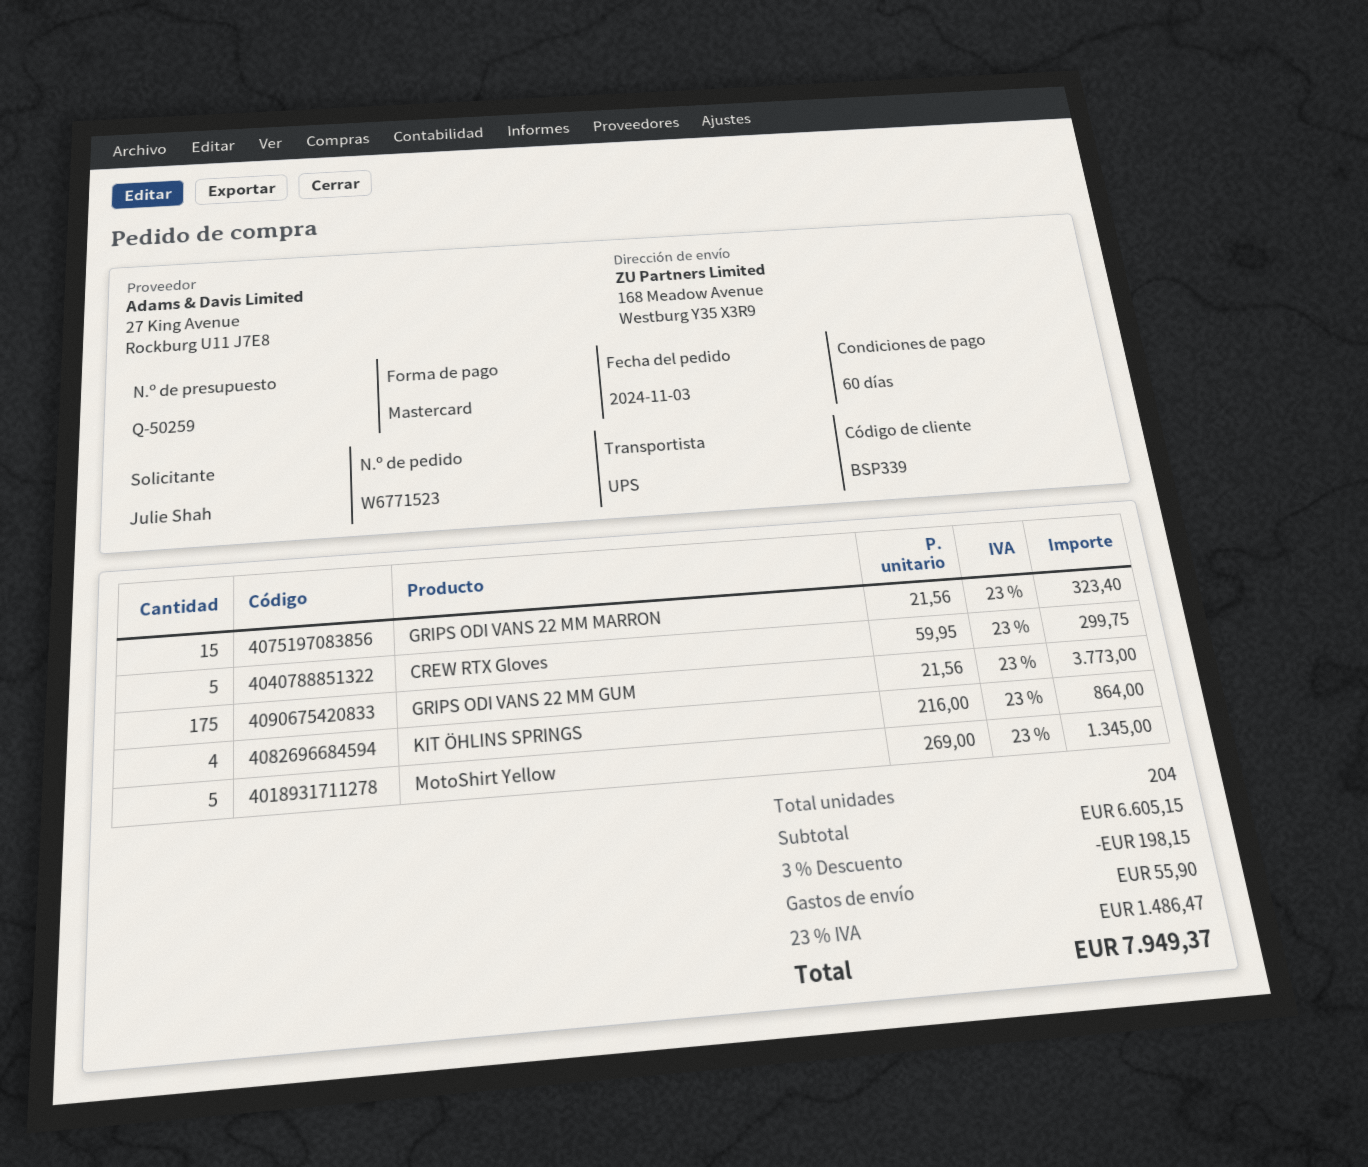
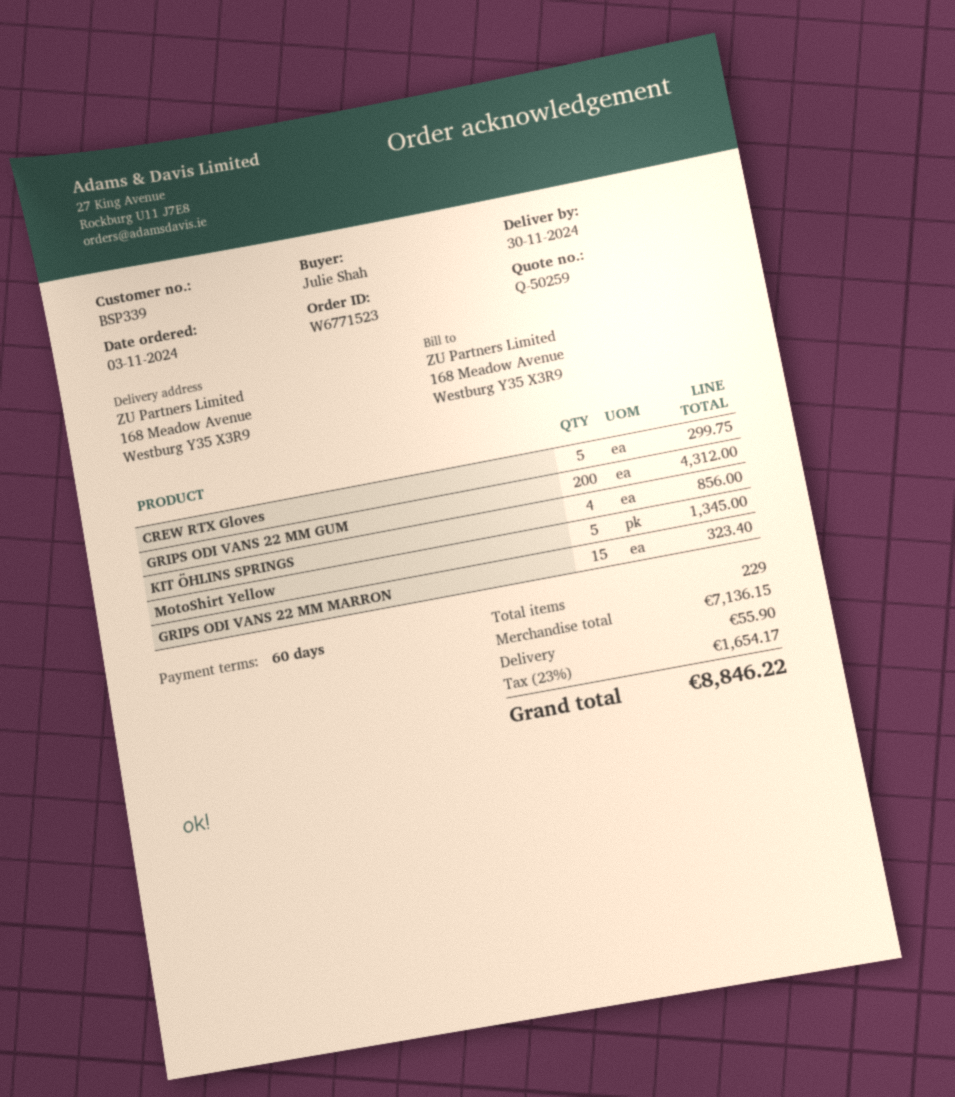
GRIPS ODI VANS 22 MM GUM: 175 for 3773.00 -> 200 for 4312.00
KIT ÖHLINS SPRINGS: 4 for 864.00 -> 4 for 856.00
total quantity: 204 -> 229
subtotal: 6605.15 -> 7136.15
discount: 3% = 198.15 -> none
tax: 23% = 1486.47 -> 23% = 1654.17
total: 7949.37 -> 8846.22

